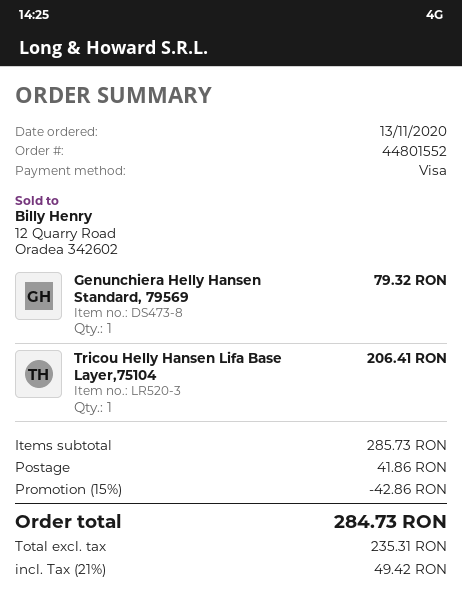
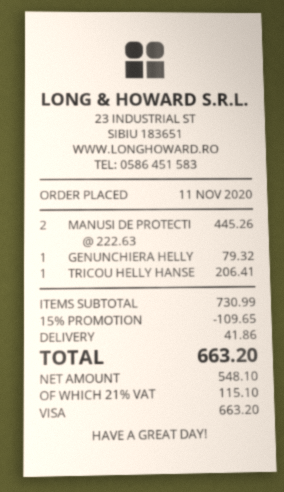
order date: 2020-11-13 -> 2020-11-11
MANUSI DE PROTECTI: none -> 2 for 445.26
subtotal: 285.73 -> 730.99
discount: 15% = 42.86 -> 15% = 109.65
net: 235.31 -> 548.10
tax: 21% = 49.42 -> 21% = 115.10
total: 284.73 -> 663.20

